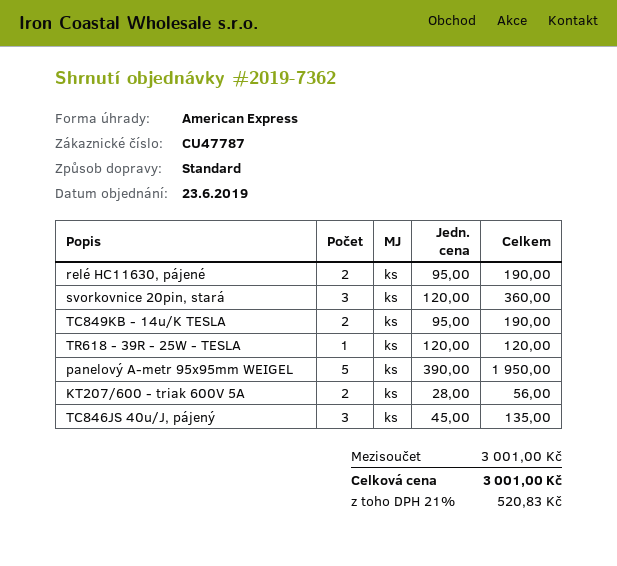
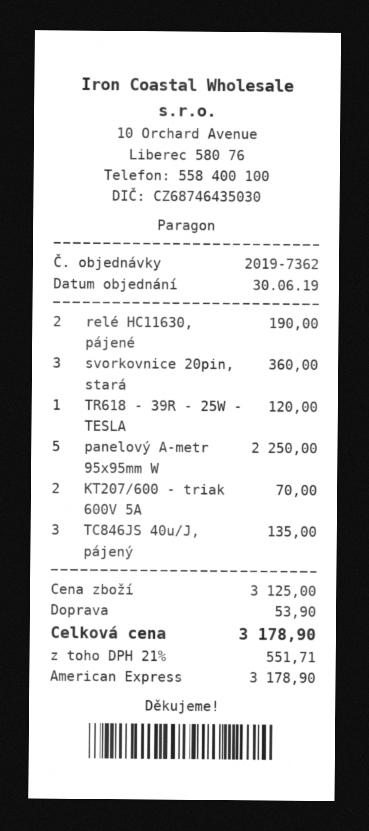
order date: 2019-06-23 -> 2019-06-30
TC849KB - 14u/K TESLA: 2 for 190.00 -> none
panelový A-metr 95x95mm WEIGEL: 5 for 1950.00 -> 5 for 2250.00
KT207/600 - triak 600V 5A: 2 for 56.00 -> 2 for 70.00
subtotal: 3001.00 -> 3125.00
shipping: none -> 53.90
tax: 21% = 520.83 -> 21% = 551.71
total: 3001.00 -> 3178.90

